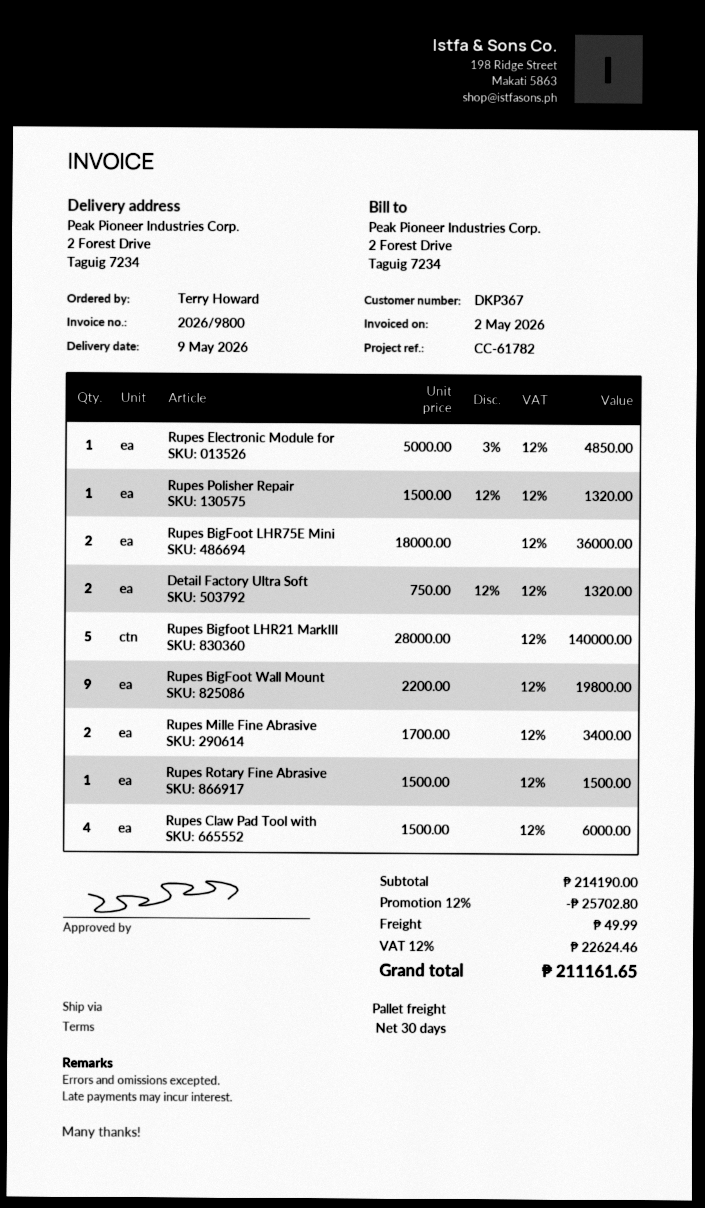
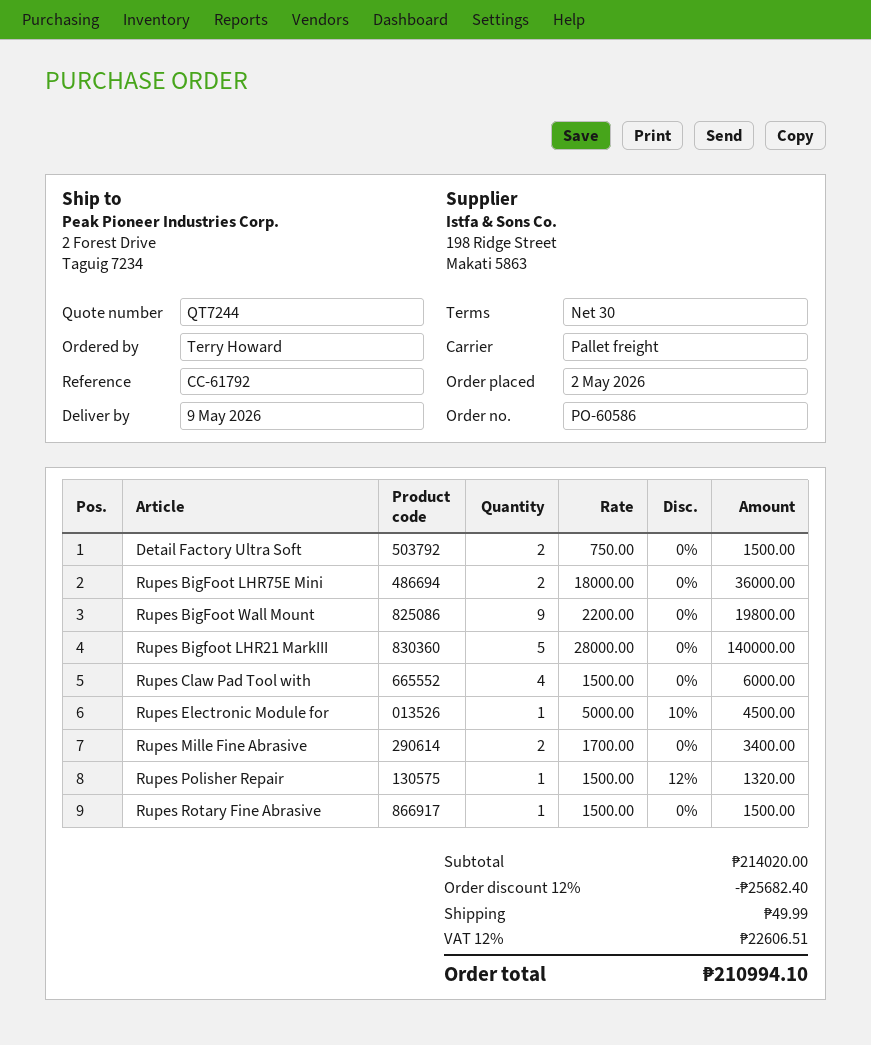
reference: CC-61782 -> CC-61792
Rupes Electronic Module for: 1 x 5000.00 - 3% = 4850.00 -> 1 x 5000.00 - 10% = 4500.00
Detail Factory Ultra Soft: 2 x 750.00 - 12% = 1320.00 -> 2 x 750.00 = 1500.00
subtotal: 214190.00 -> 214020.00
discount: 12% = 25702.80 -> 12% = 25682.40
tax: 12% = 22624.46 -> 12% = 22606.51
total: 211161.65 -> 210994.10

